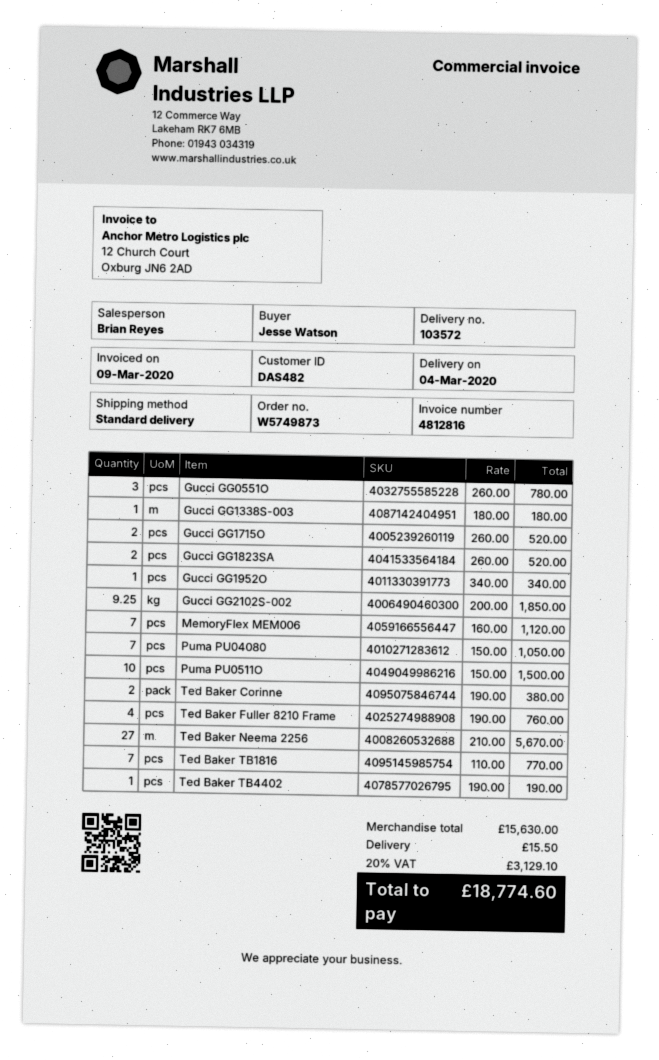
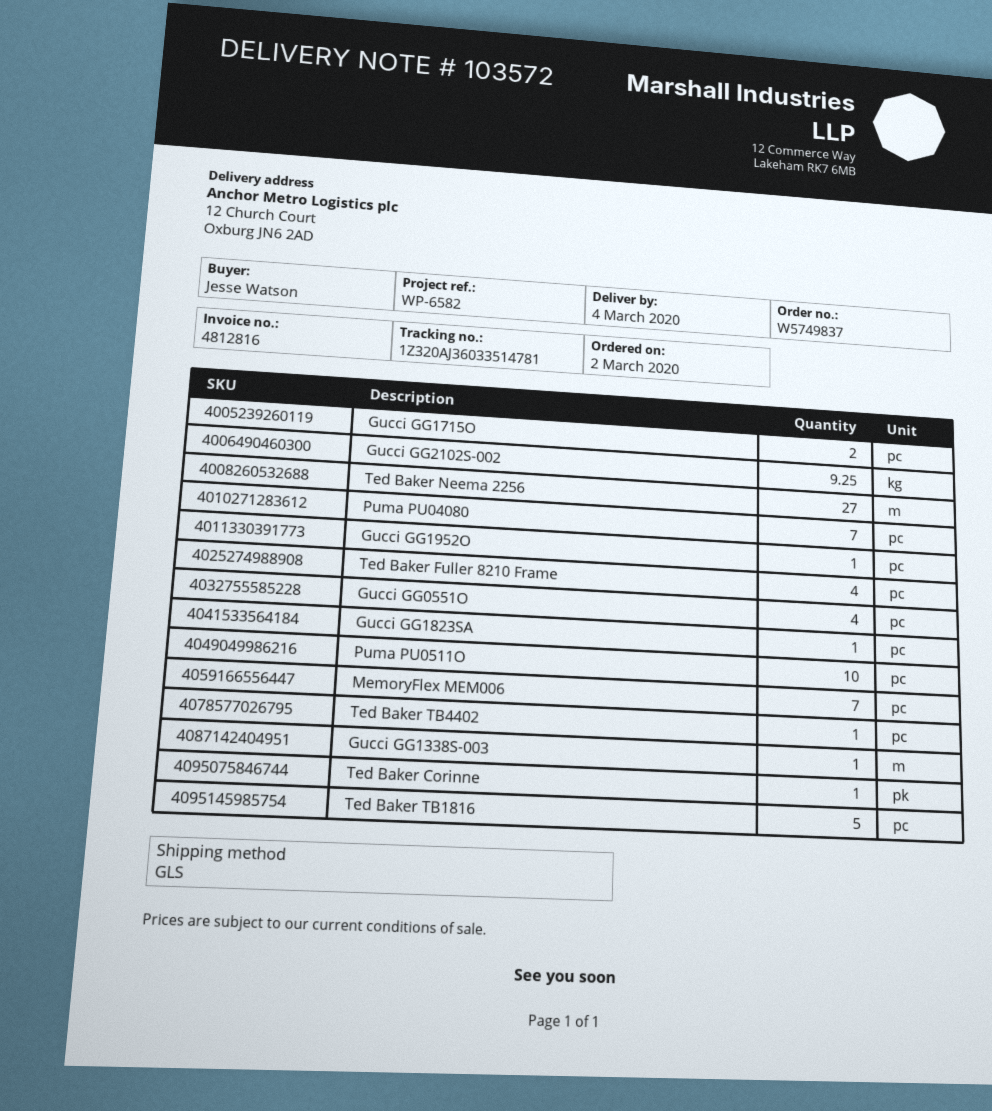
order number: W5749873 -> W5749837
shipping method: standard -> GLS
Gucci GG0551O: 3 -> 4
Gucci GG1823SA: 2 -> 1
Ted Baker Corinne: 2 -> 1
Ted Baker TB1816: 7 -> 5

